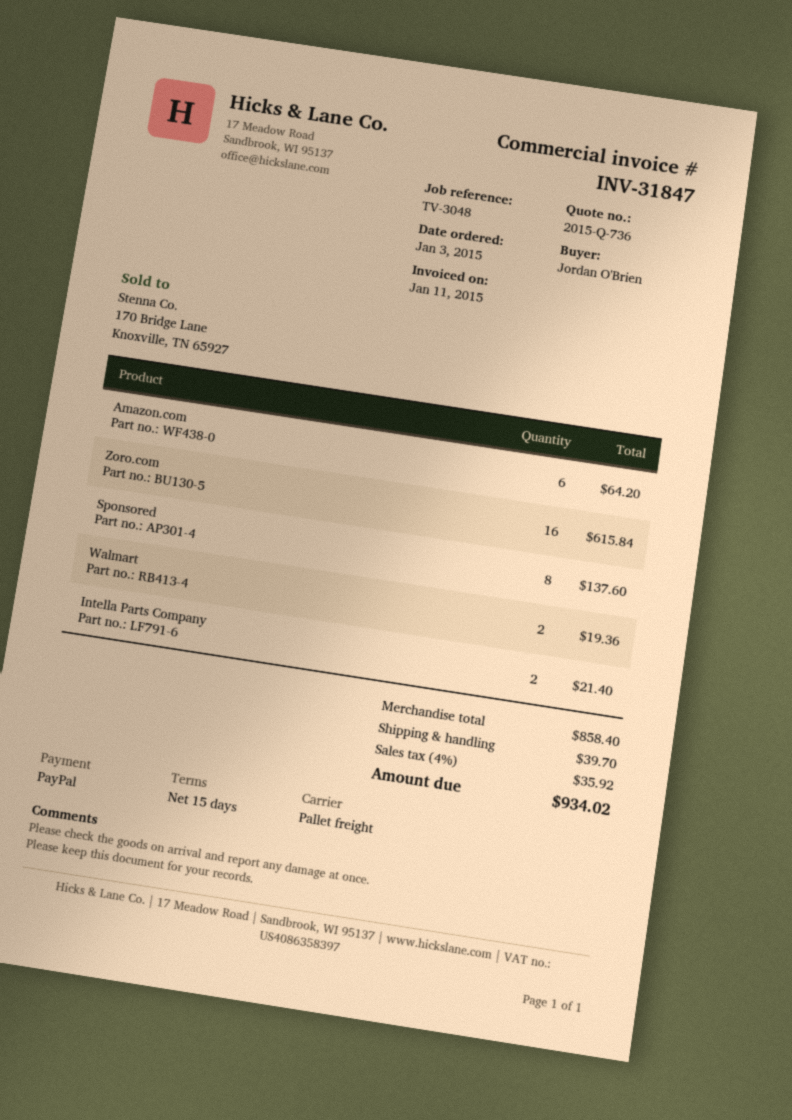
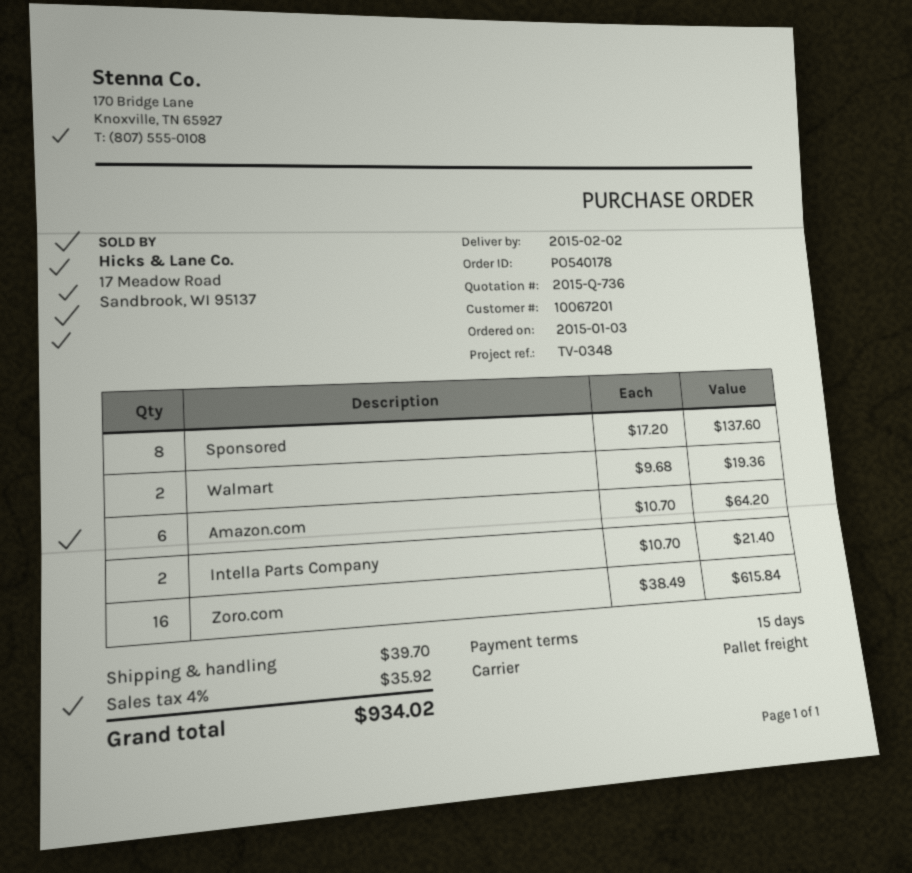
reference: TV-3048 -> TV-0348

